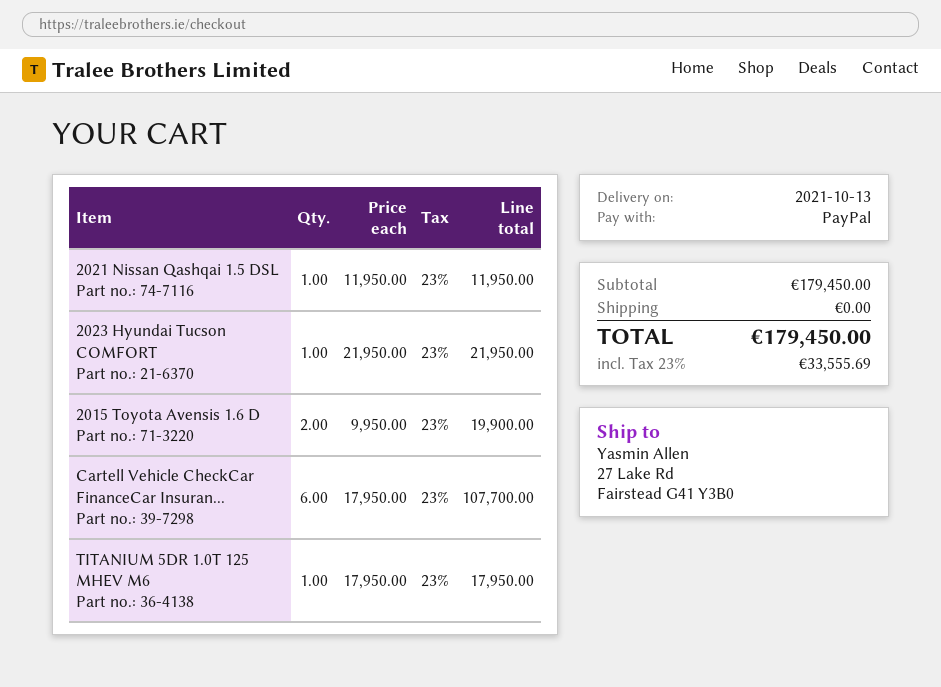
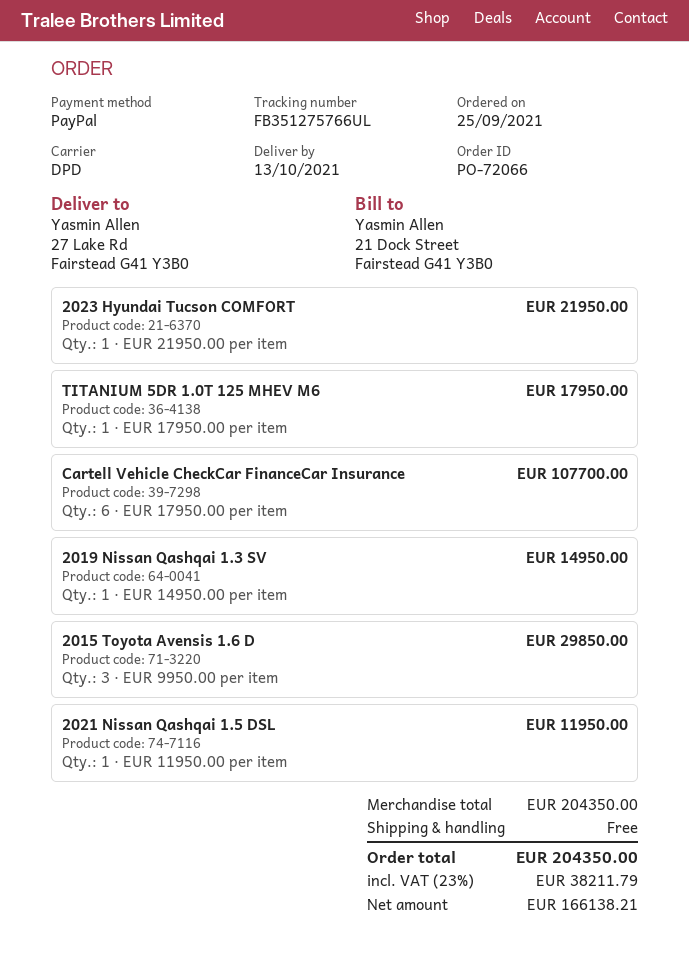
2015 Toyota Avensis 1.6 D: 2 x 9950.00 = 19900.00 -> 3 x 9950.00 = 29850.00
2019 Nissan Qashqai 1.3 SV: none -> 1 x 14950.00 = 14950.00
subtotal: 179450.00 -> 204350.00
tax: 23% = 33555.69 -> 23% = 38211.79
total: 179450.00 -> 204350.00

